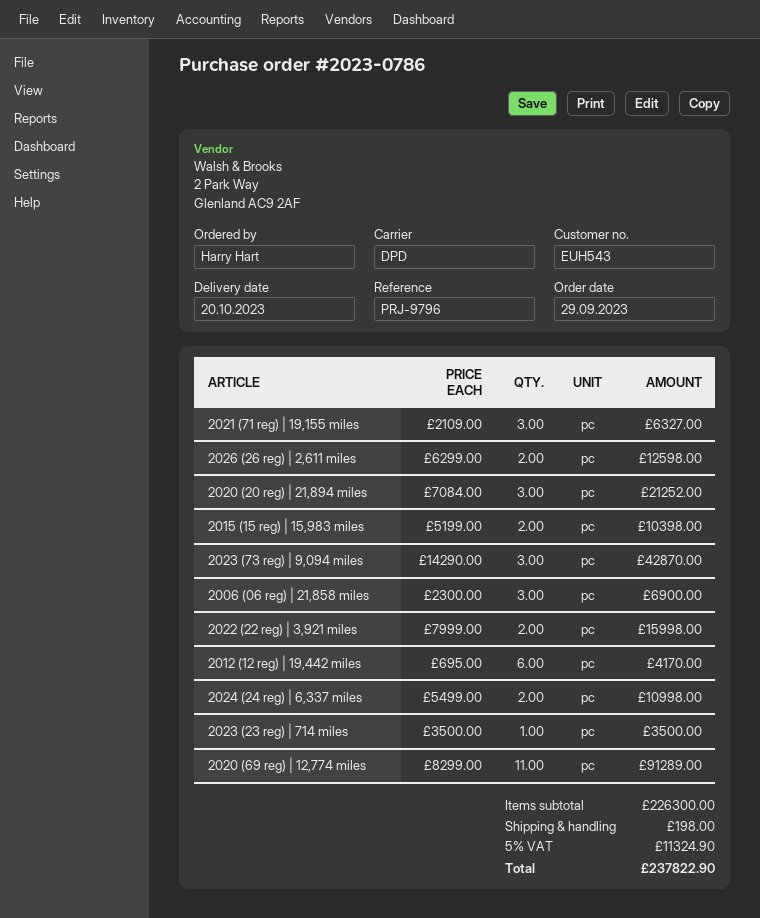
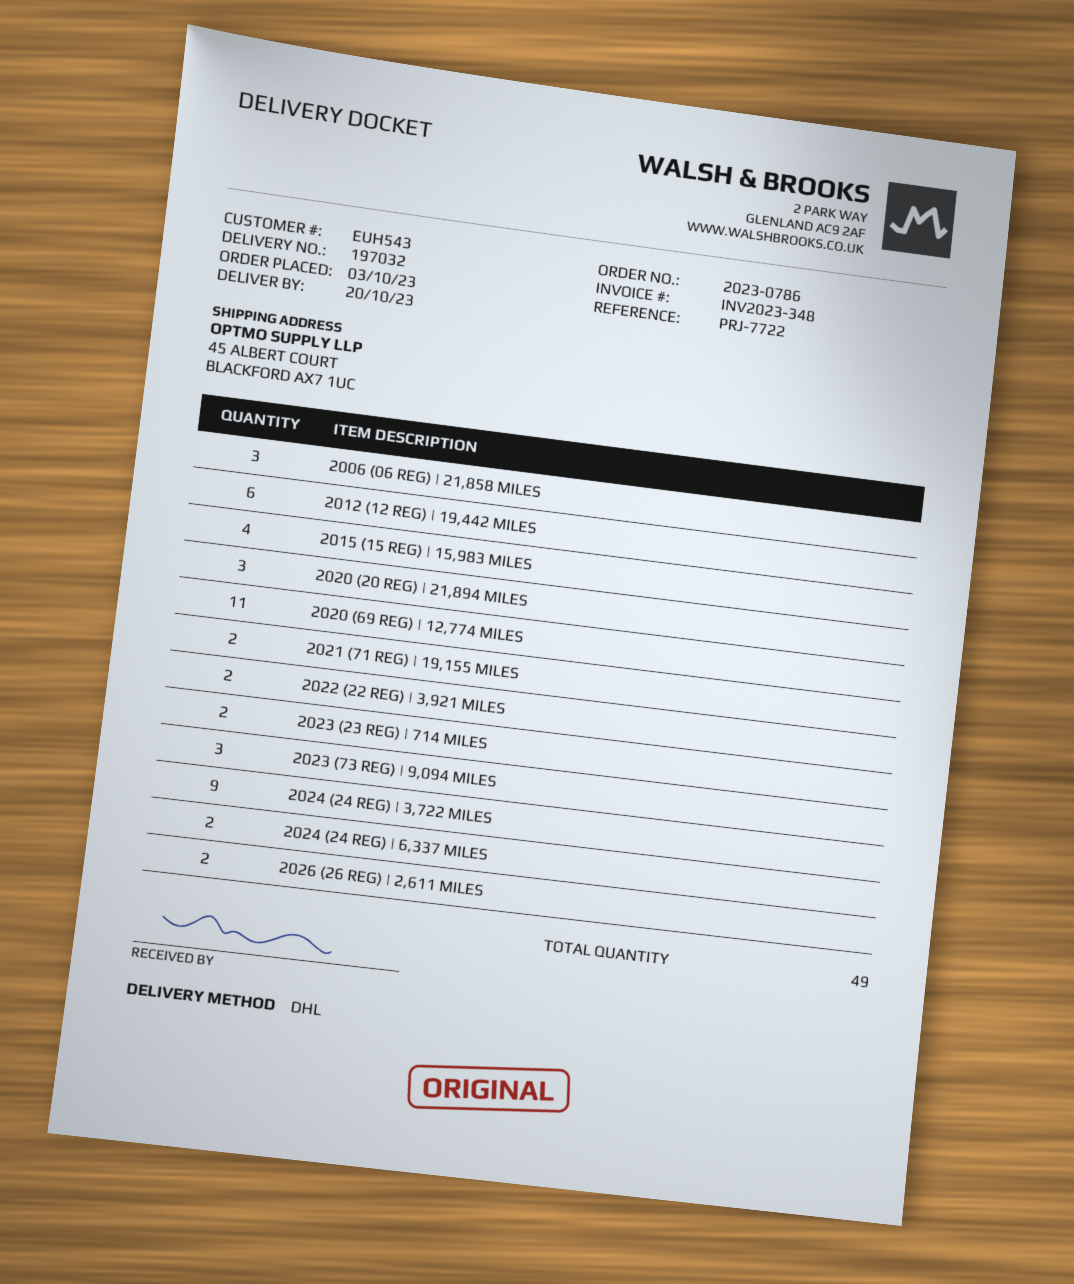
order date: 2023-09-29 -> 2023-10-03
reference: PRJ-9796 -> PRJ-7722
shipping method: DPD -> DHL
2021 (71 reg) | 19,155 miles: 3 -> 2
2015 (15 reg) | 15,983 miles: 2 -> 4
2023 (23 reg) | 714 miles: 1 -> 2
2024 (24 REG) | 3,722 MILES: none -> 9

